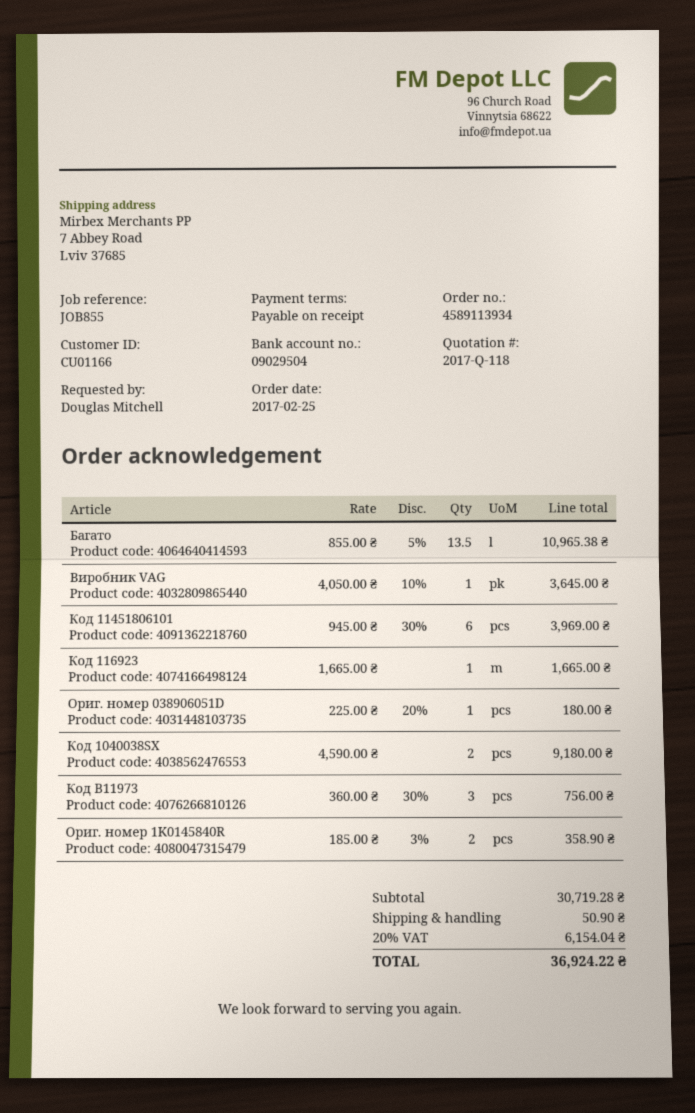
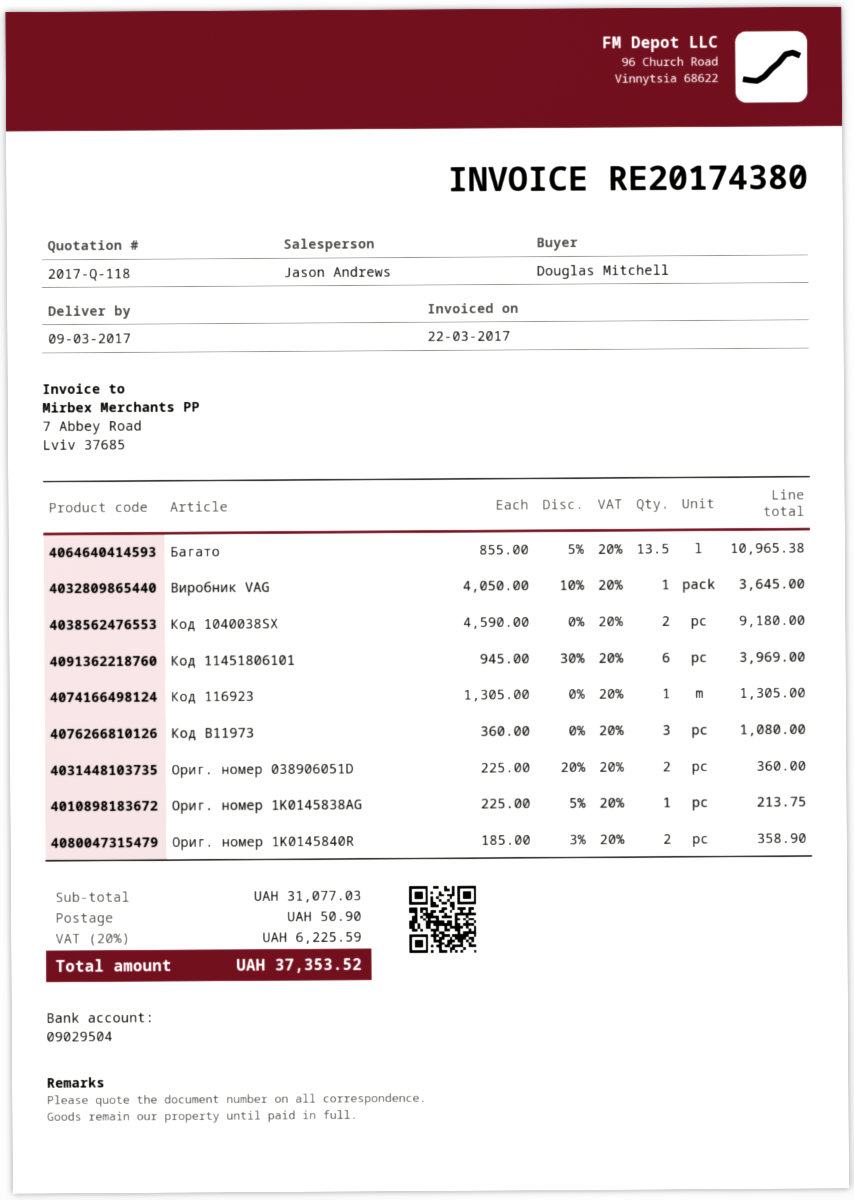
Код 116923: 1 x 1665.00 = 1665.00 -> 1 x 1305.00 = 1305.00
Ориг. номер 038906051D: 1 x 225.00 - 20% = 180.00 -> 2 x 225.00 - 20% = 360.00
Код B11973: 3 x 360.00 - 30% = 756.00 -> 3 x 360.00 = 1080.00
Ориг. номер 1K0145838AG: none -> 1 x 225.00 - 5% = 213.75
subtotal: 30719.28 -> 31077.03
tax: 20% = 6154.04 -> 20% = 6225.59
total: 36924.22 -> 37353.52

